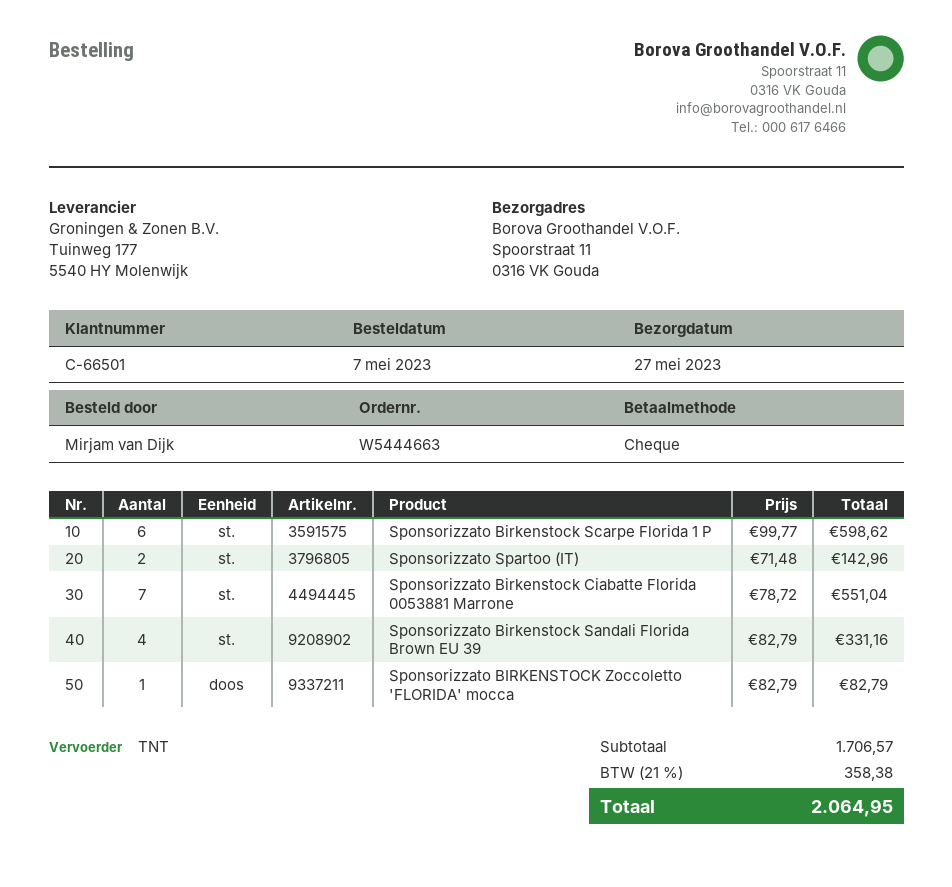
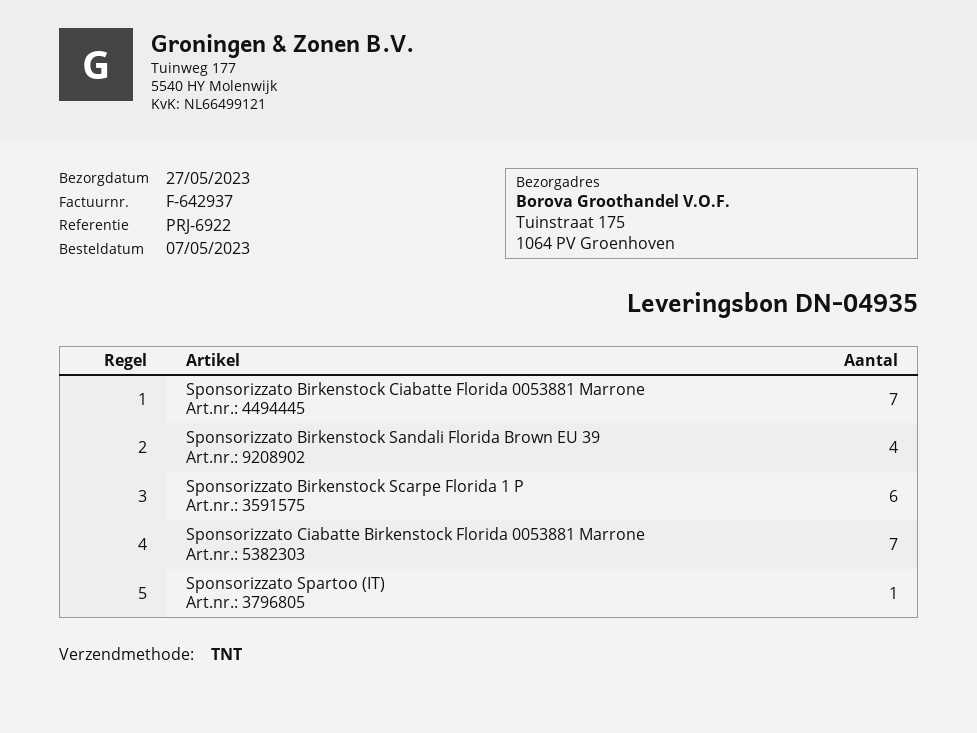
ship to: Spoorstraat 11, 0316 VK Gouda -> Tuinstraat 175, 1064 PV Groenhoven
Sponsorizzato Spartoo (IT): 2 -> 1
Sponsorizzato BIRKENSTOCK Zoccoletto 'FLORIDA' mocca: 1 -> none
Sponsorizzato Ciabatte Birkenstock Florida 0053881 Marrone: none -> 7

